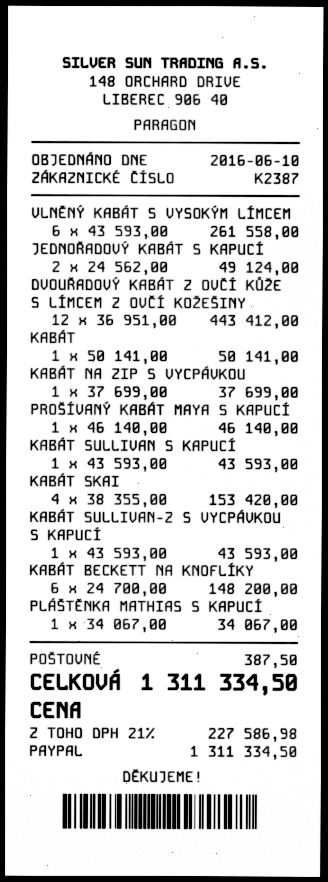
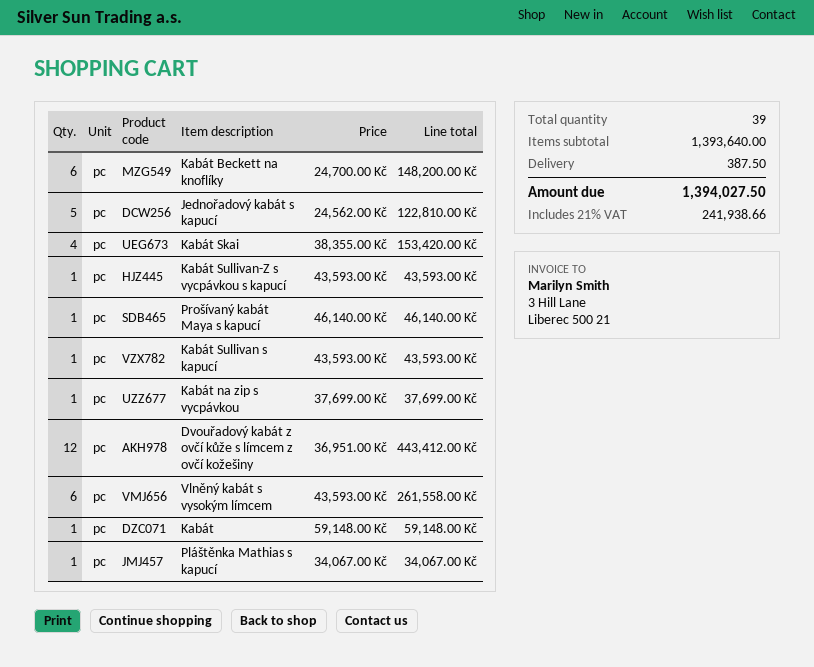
JEDNOŘADOVÝ KABÁT S KAPUCÍ: 2 x 24562.00 = 49124.00 -> 5 x 24562.00 = 122810.00
KABÁT: 1 x 50141.00 = 50141.00 -> 1 x 59148.00 = 59148.00
tax: 21% = 227586.98 -> 21% = 241938.66
total: 1311334.50 -> 1394027.50

